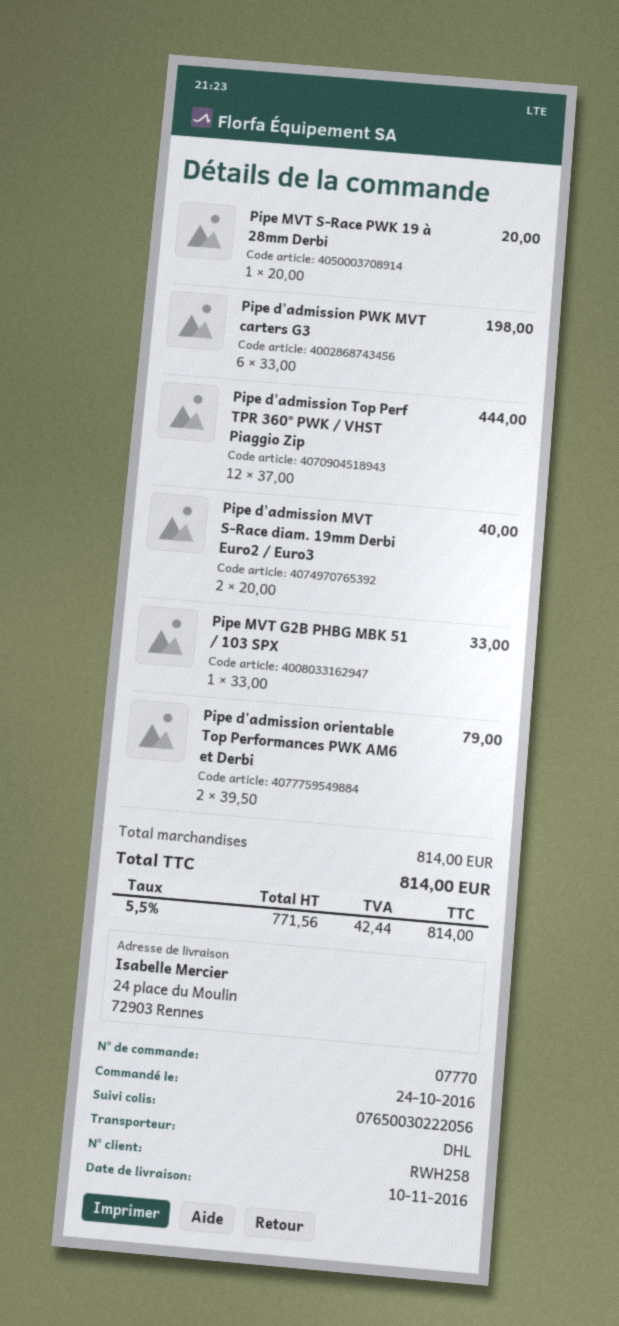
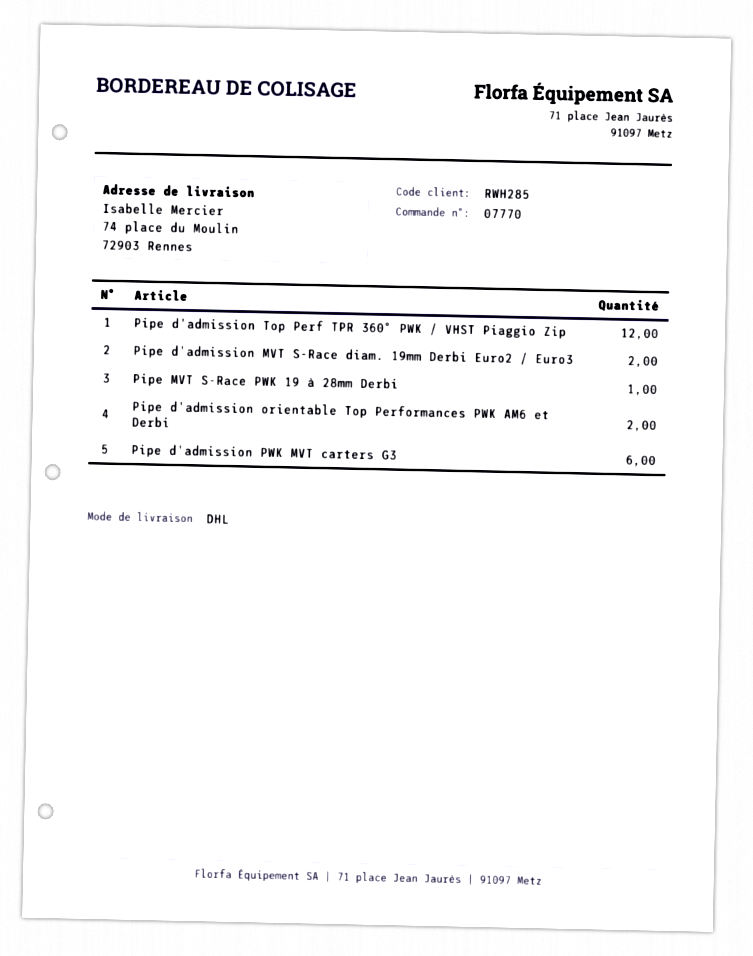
customer number: RWH258 -> RWH285
ship to: 24 place du Moulin, 72903 Rennes -> 74 place du Moulin, 72903 Rennes
Pipe MVT G2B PHBG MBK 51 / 103 SPX: 1 -> none

